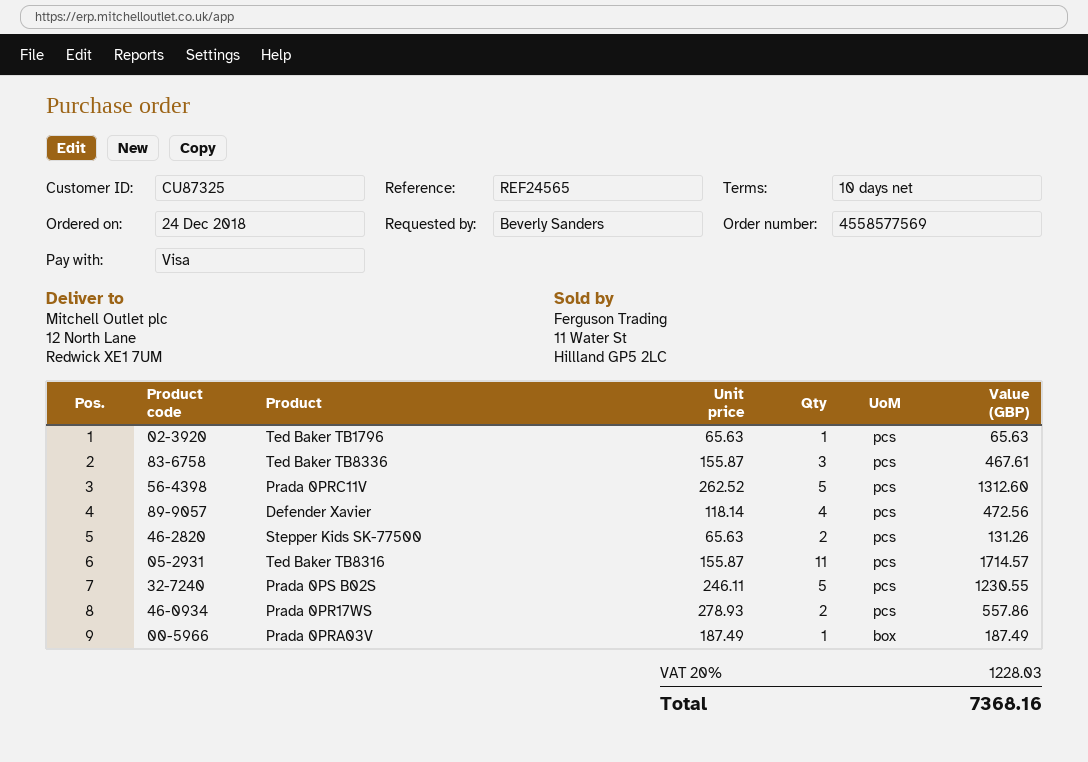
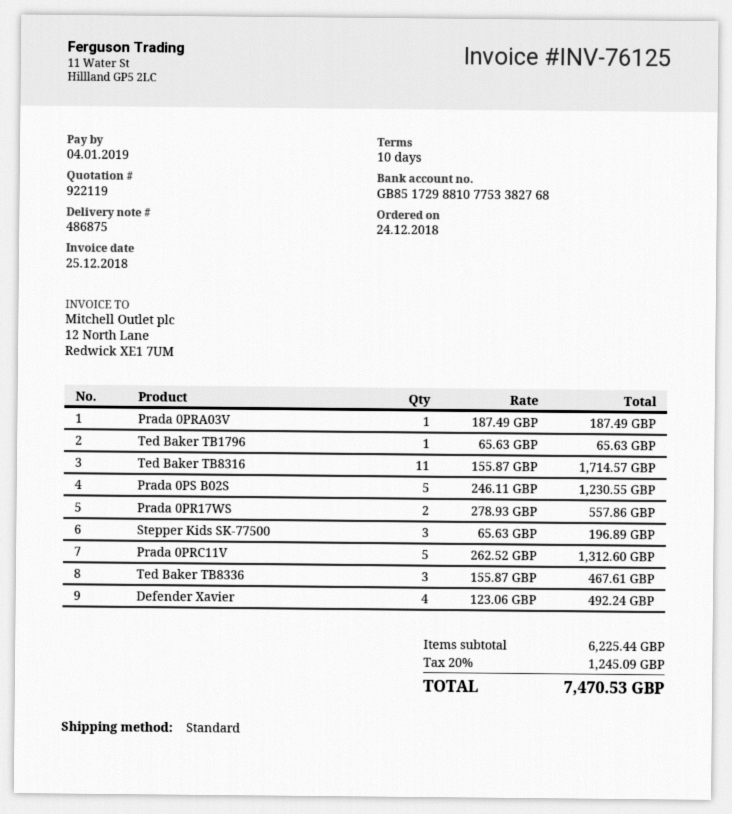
Defender Xavier: 4 x 118.14 = 472.56 -> 4 x 123.06 = 492.24
Stepper Kids SK-77500: 2 x 65.63 = 131.26 -> 3 x 65.63 = 196.89
tax: 20% = 1228.03 -> 20% = 1245.09
total: 7368.16 -> 7470.53

